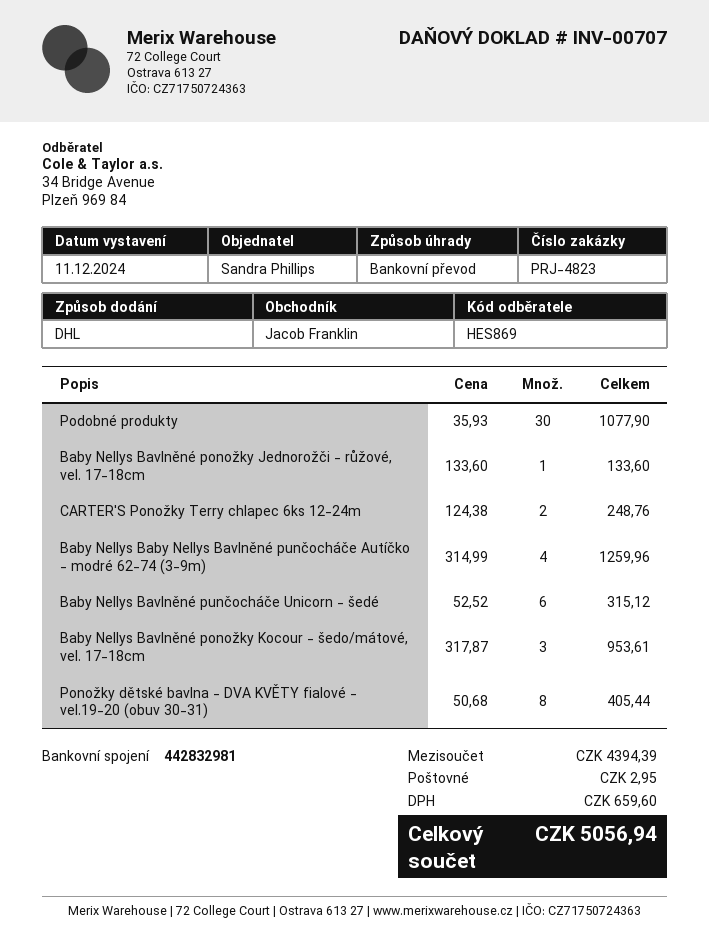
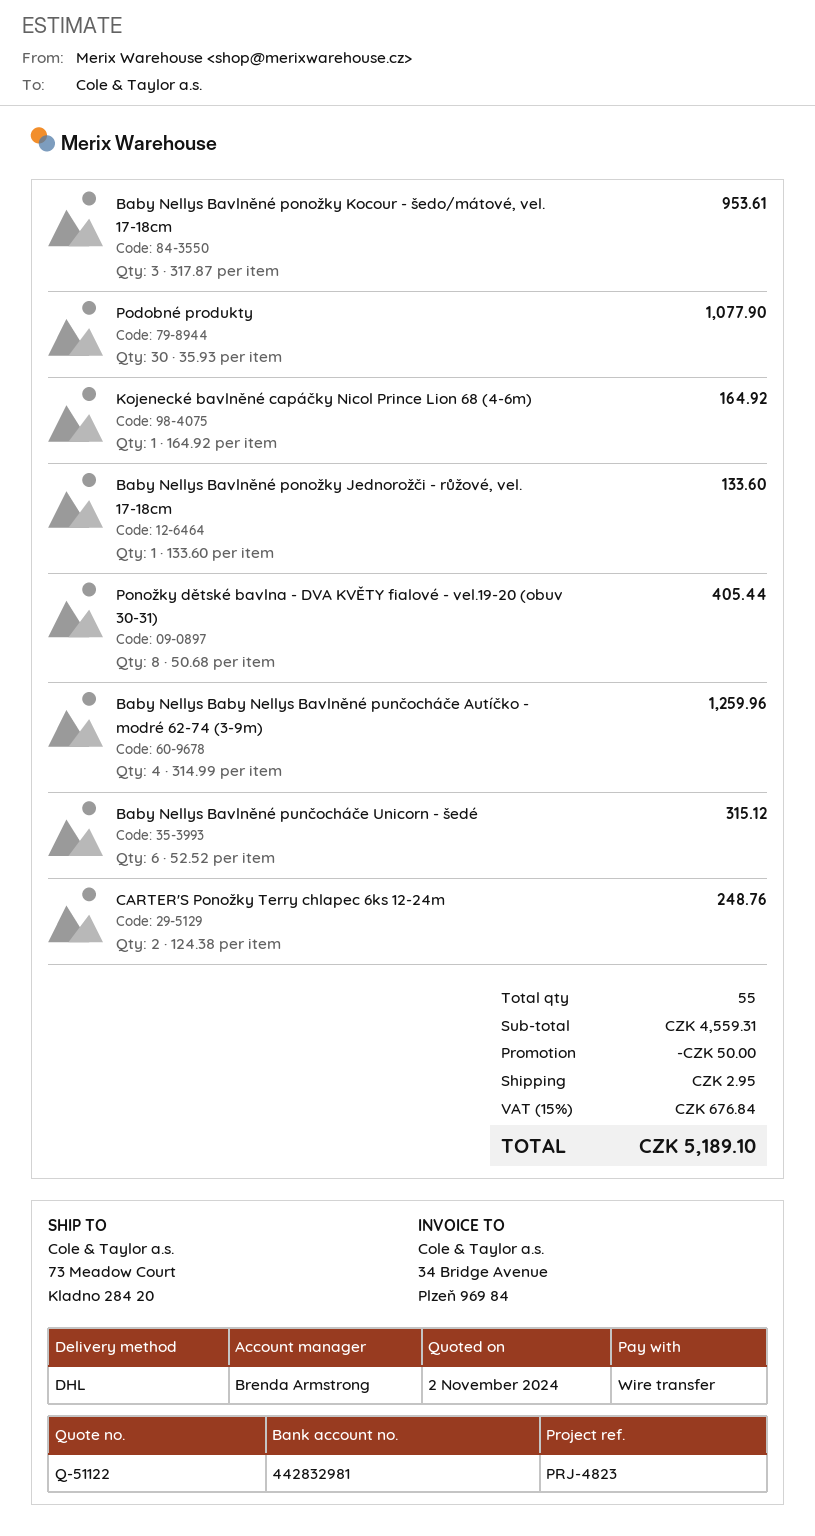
sales rep: Jacob Franklin -> Brenda Armstrong
Kojenecké bavlněné capáčky Nicol Prince Lion 68 (4-6m): none -> 1 x 164.92 = 164.92
subtotal: 4394.39 -> 4559.31
discount: none -> 50.00
tax: 659.60 -> 676.84
total: 5056.94 -> 5189.10

